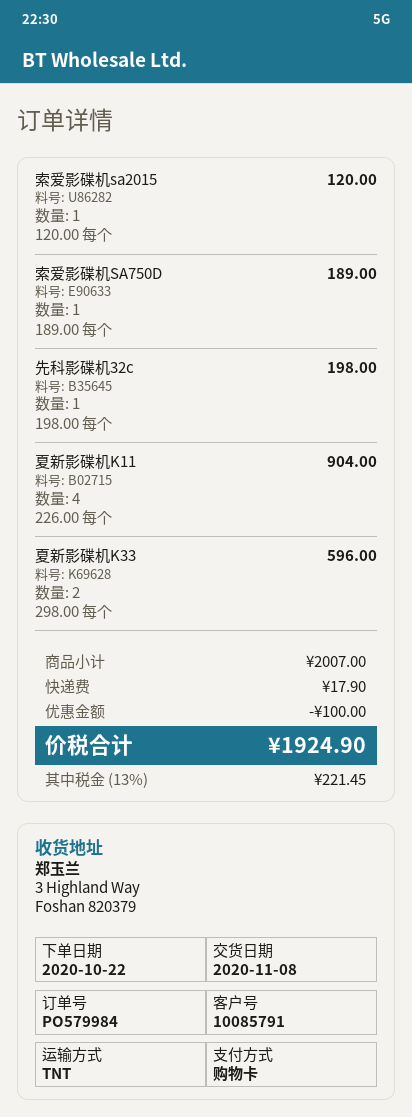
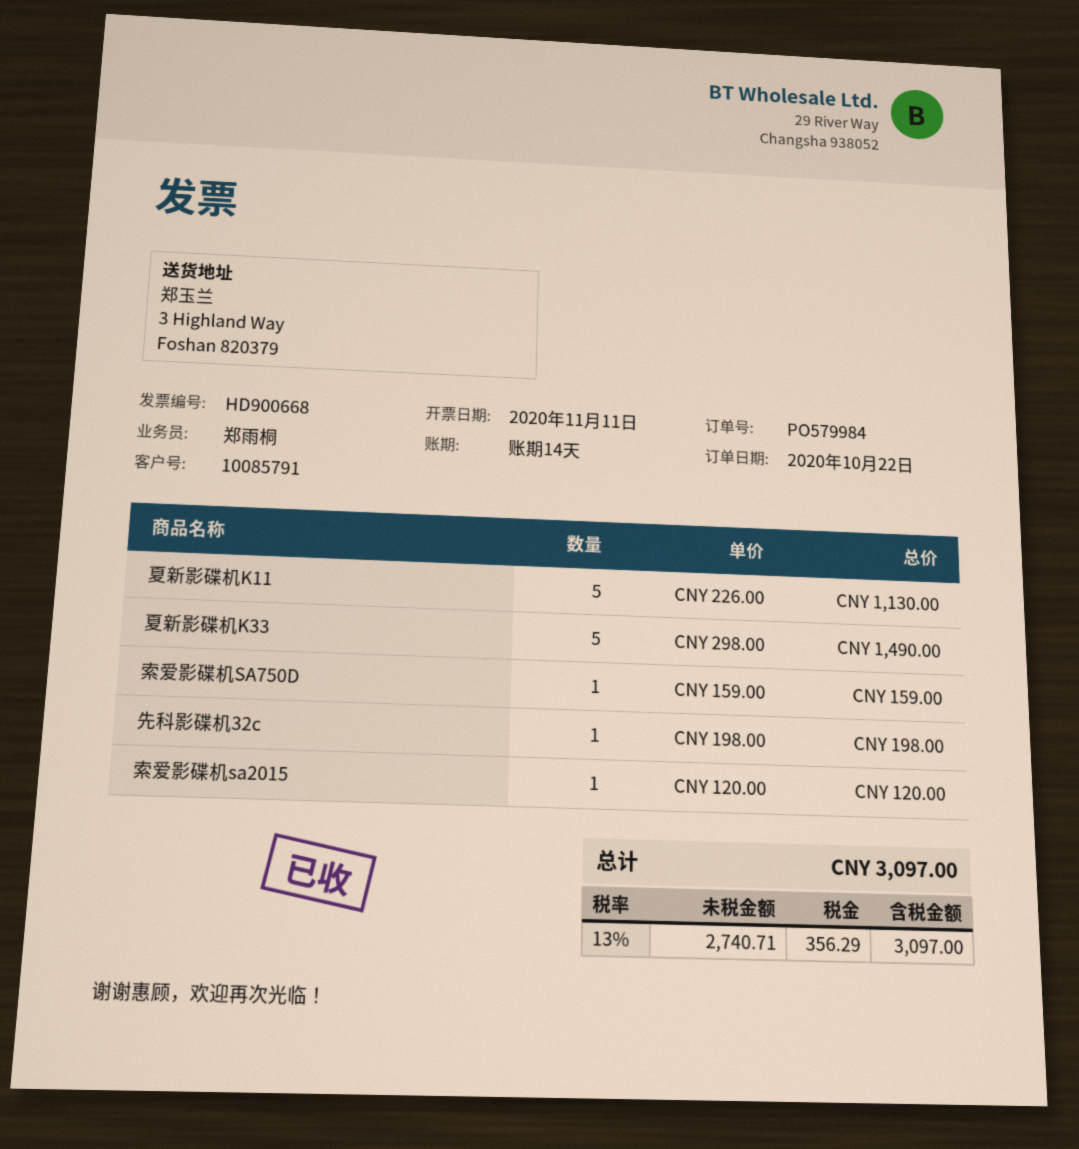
索爱影碟机SA750D: 1 x 189.00 = 189.00 -> 1 x 159.00 = 159.00
夏新影碟机K11: 4 x 226.00 = 904.00 -> 5 x 226.00 = 1130.00
夏新影碟机K33: 2 x 298.00 = 596.00 -> 5 x 298.00 = 1490.00
discount: 100.00 -> none
shipping: 17.90 -> none
tax: 13% = 221.45 -> 13% = 356.29
total: 1924.90 -> 3097.00

